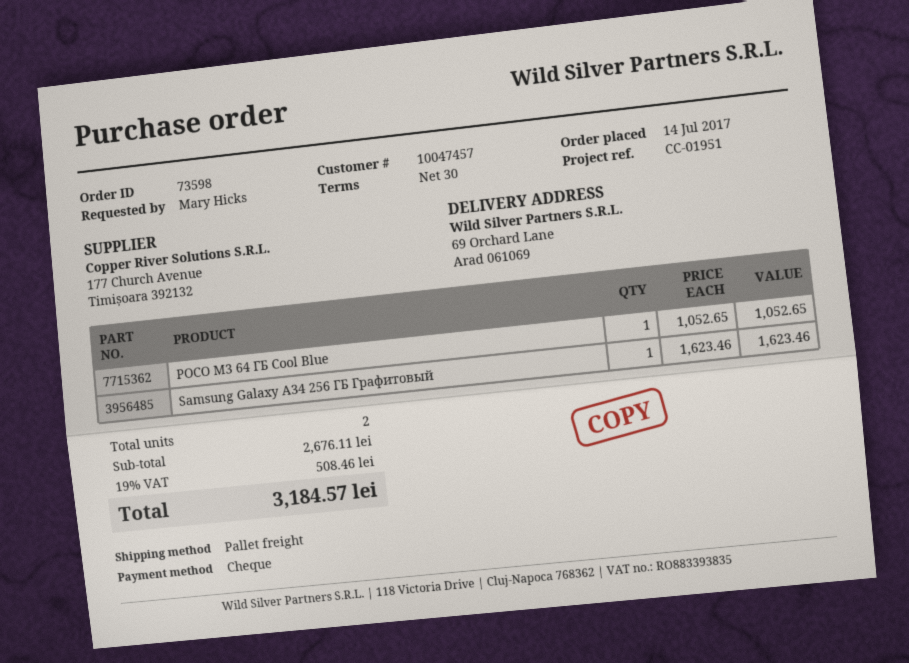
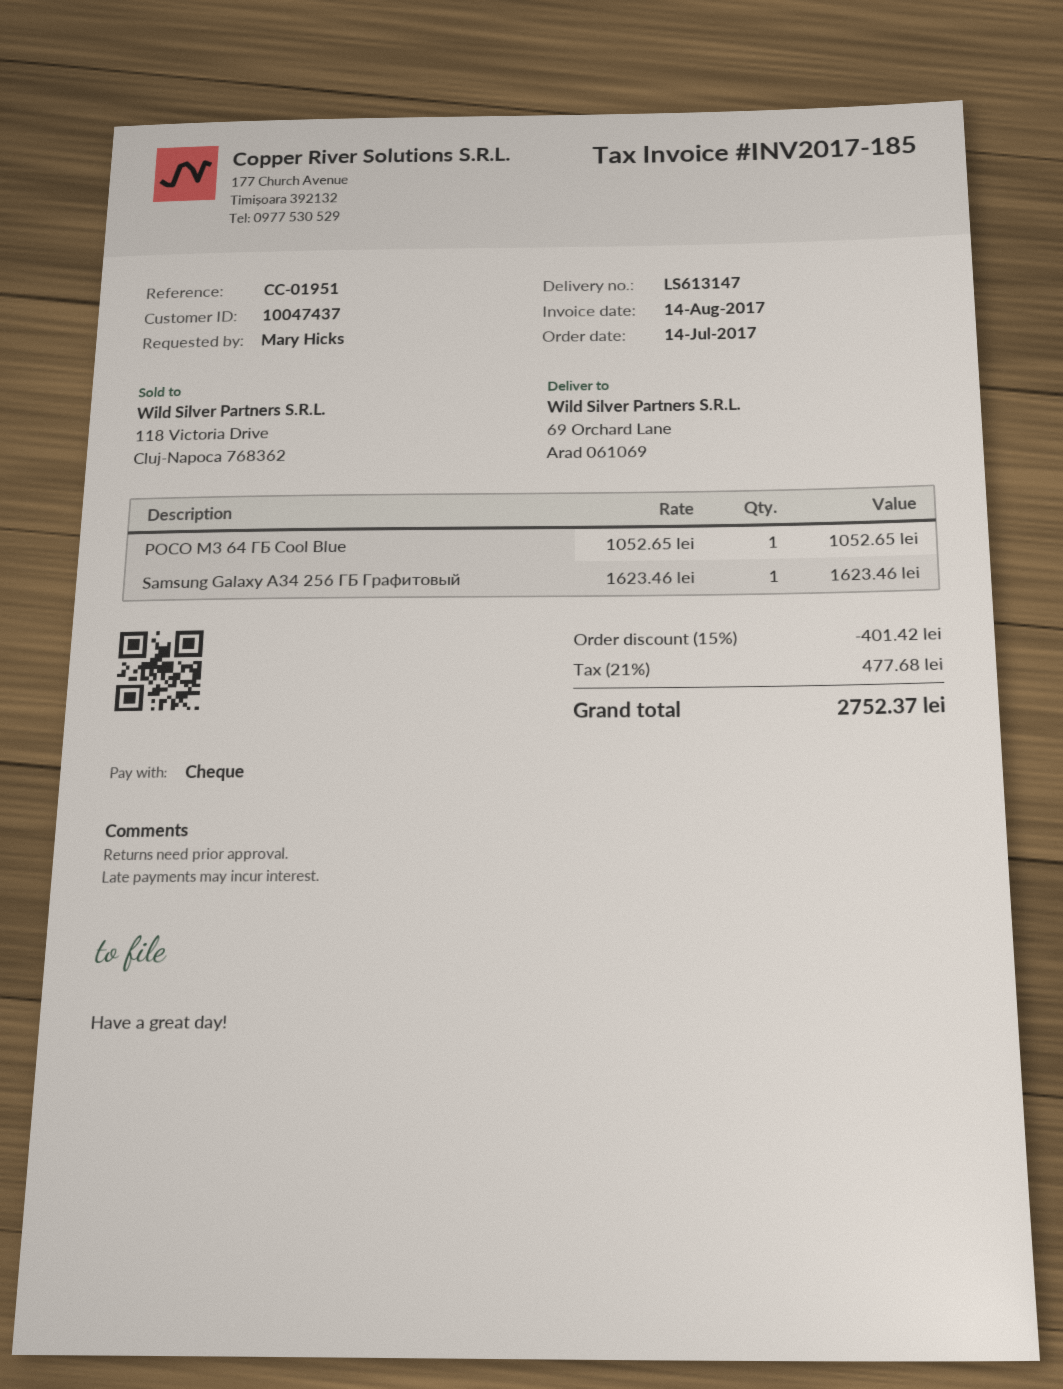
customer number: 10047457 -> 10047437
discount: none -> 15% = 401.42
tax: 19% = 508.46 -> 21% = 477.68
total: 3184.57 -> 2752.37

